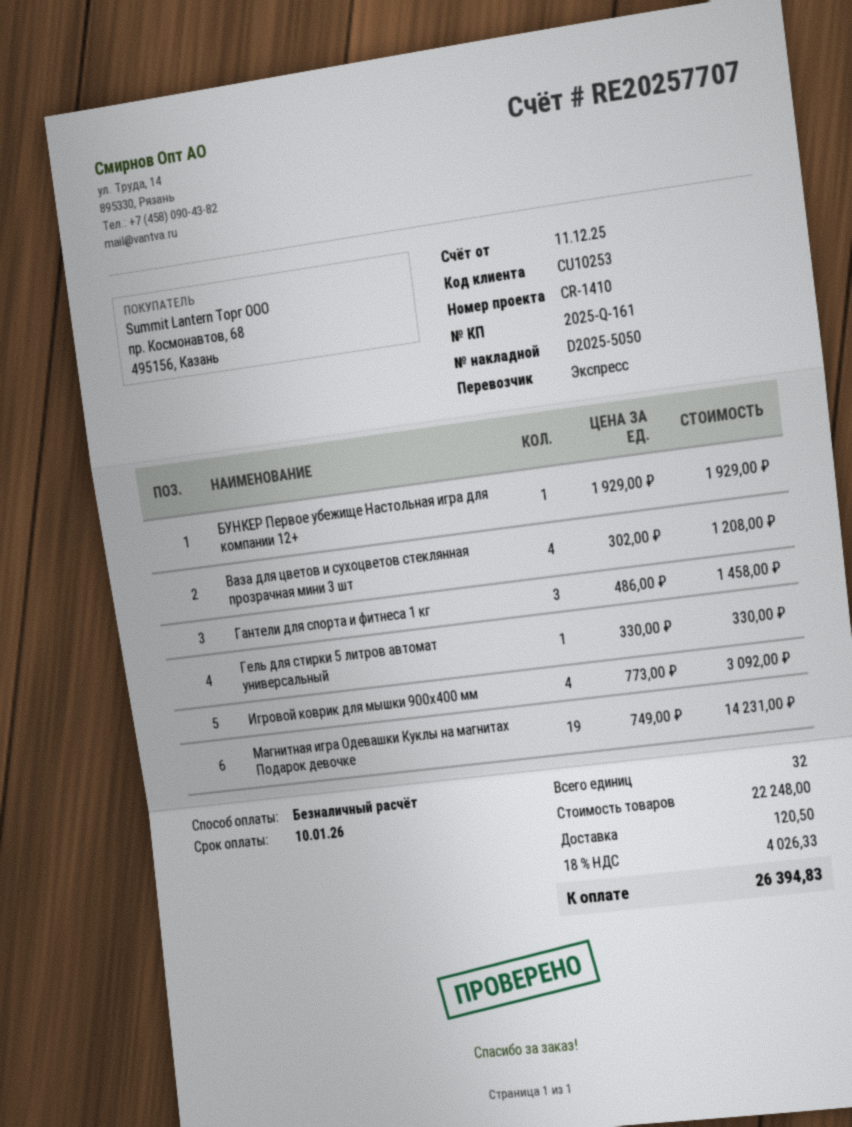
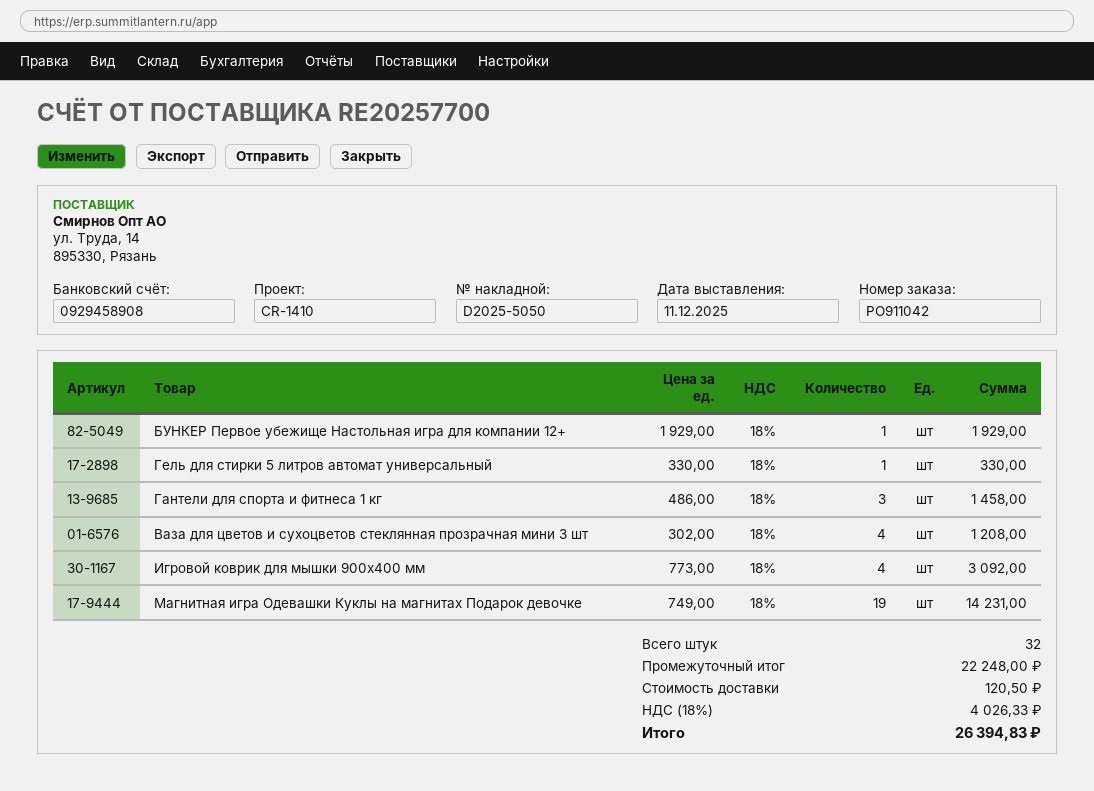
invoice number: RE20257707 -> RE20257700

